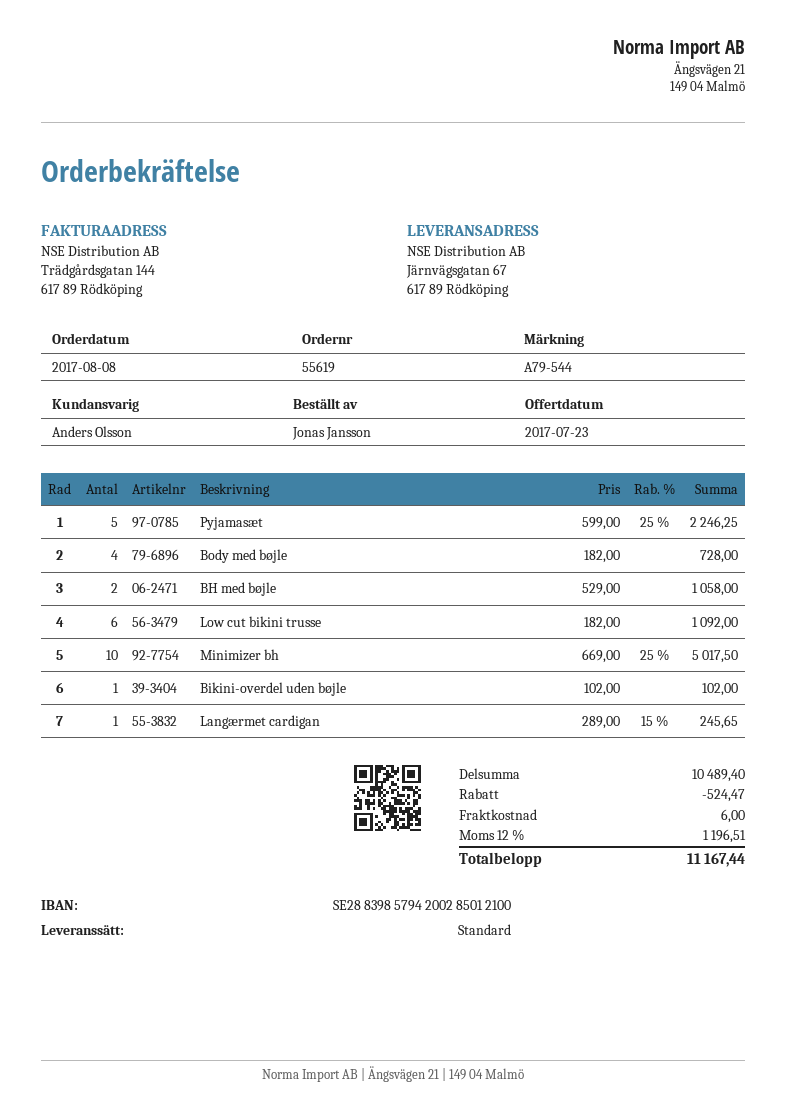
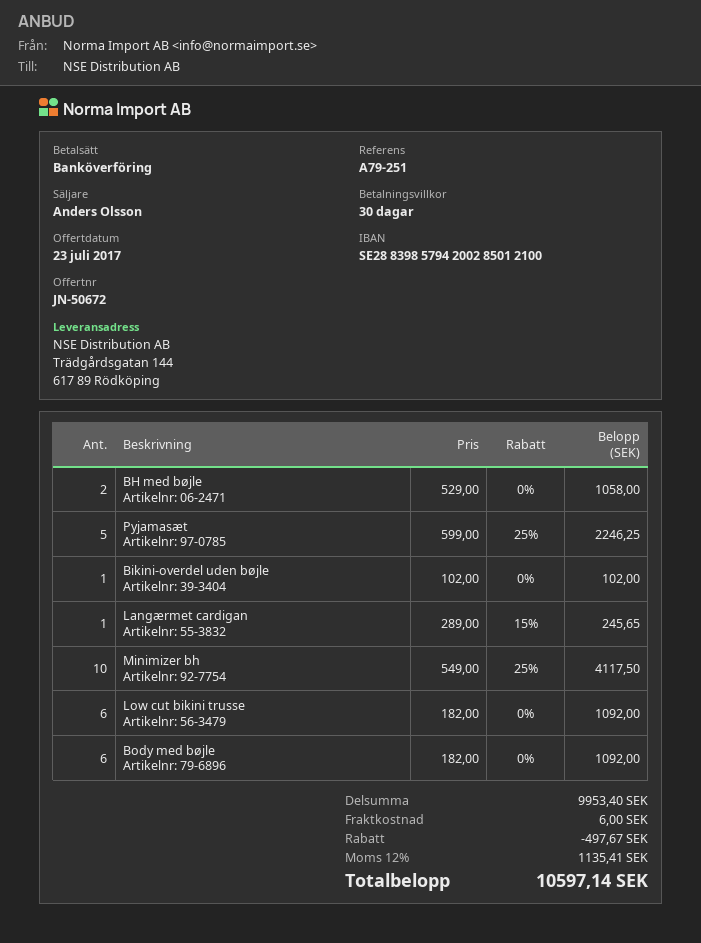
reference: A79-544 -> A79-251
ship to: Järnvägsgatan 67, 617 89 Rödköping -> Trädgårdsgatan 144, 617 89 Rödköping
Body med bøjle: 4 x 182.00 = 728.00 -> 6 x 182.00 = 1092.00
Minimizer bh: 10 x 669.00 - 25% = 5017.50 -> 10 x 549.00 - 25% = 4117.50
subtotal: 10489.40 -> 9953.40
discount: 524.47 -> 497.67
tax: 12% = 1196.51 -> 12% = 1135.41
total: 11167.44 -> 10597.14

